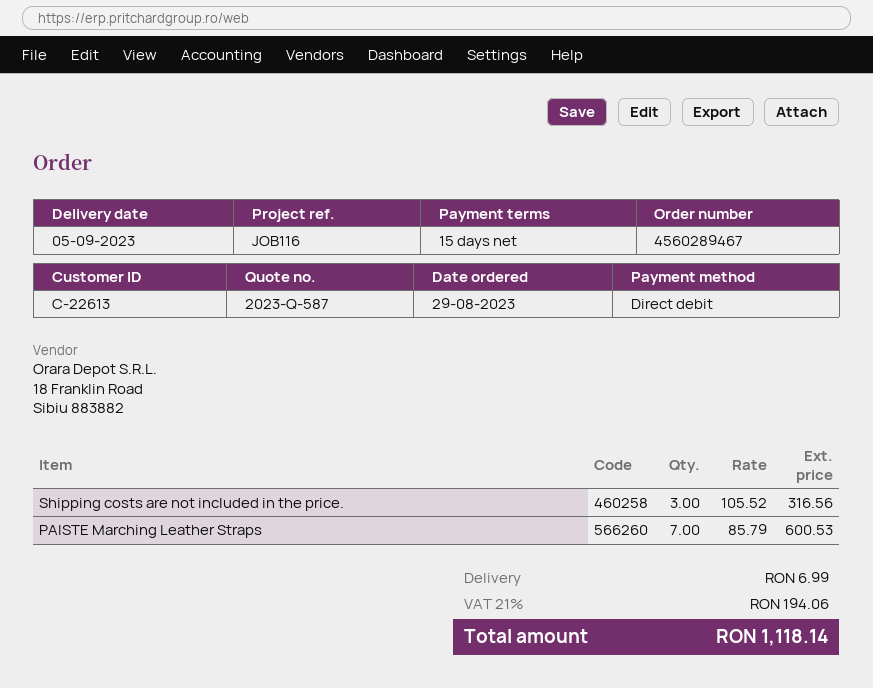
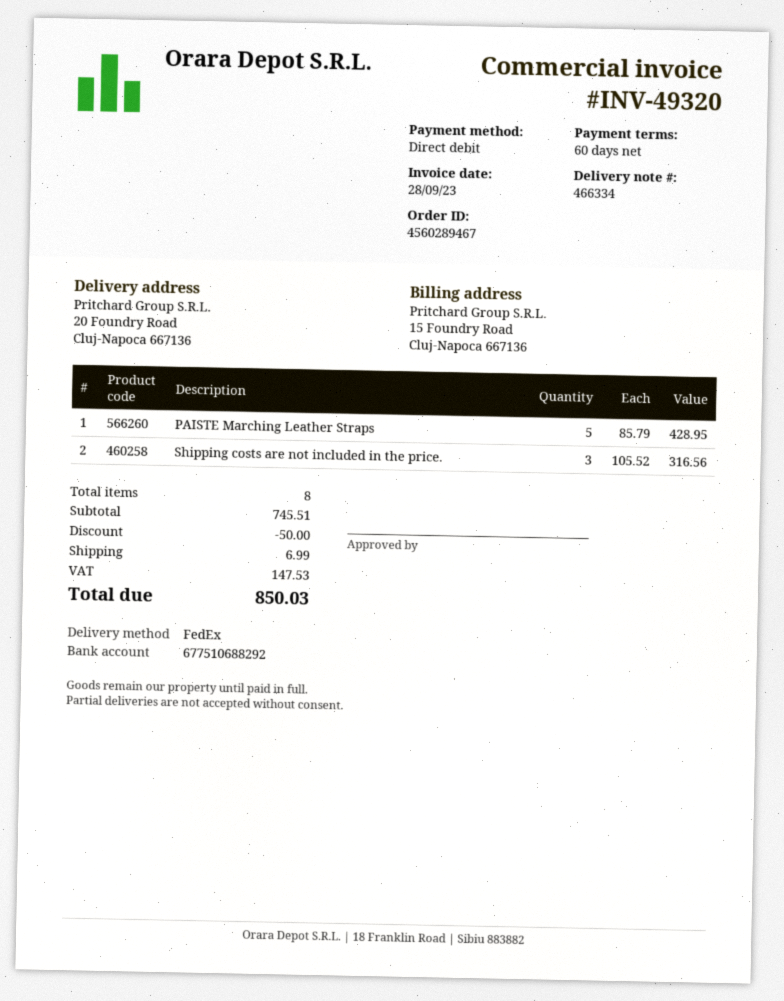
payment terms: 15 days -> 60 days
PAISTE Marching Leather Straps: 7 x 85.79 = 600.53 -> 5 x 85.79 = 428.95
discount: none -> 50.00
tax: 194.06 -> 147.53
total: 1118.14 -> 850.03

